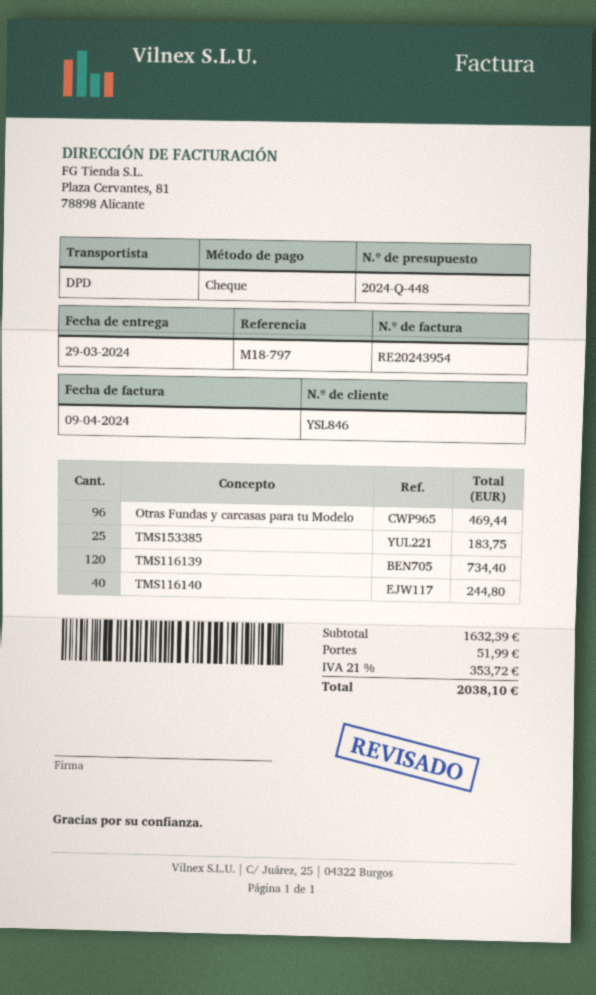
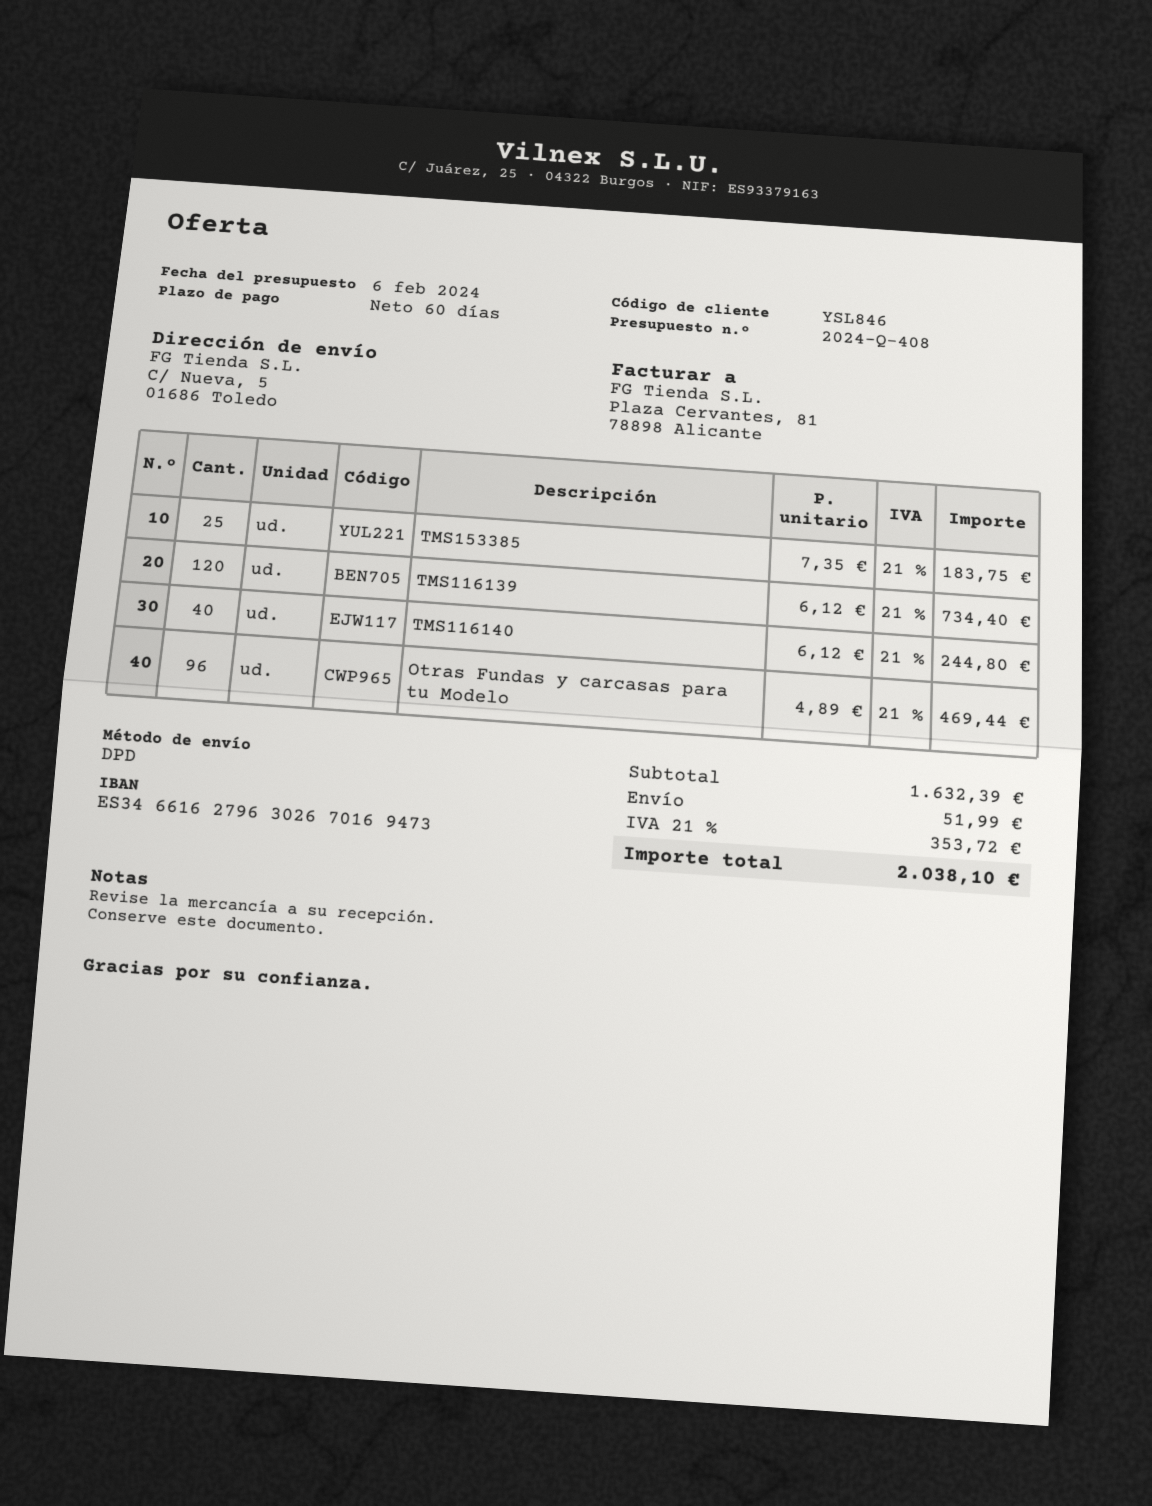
quote number: 2024-Q-448 -> 2024-Q-408

